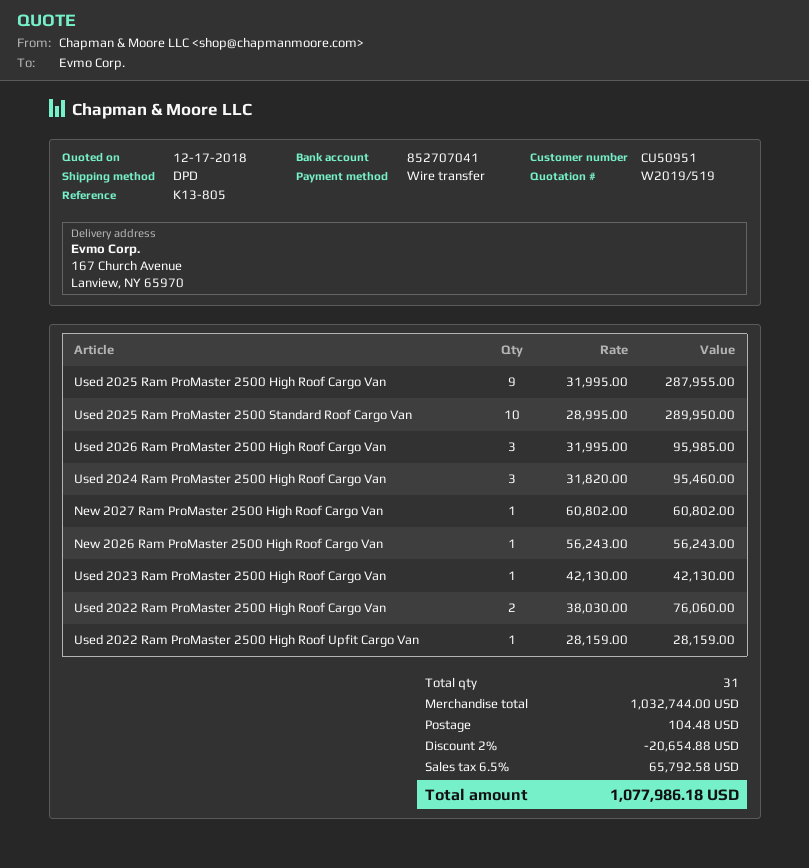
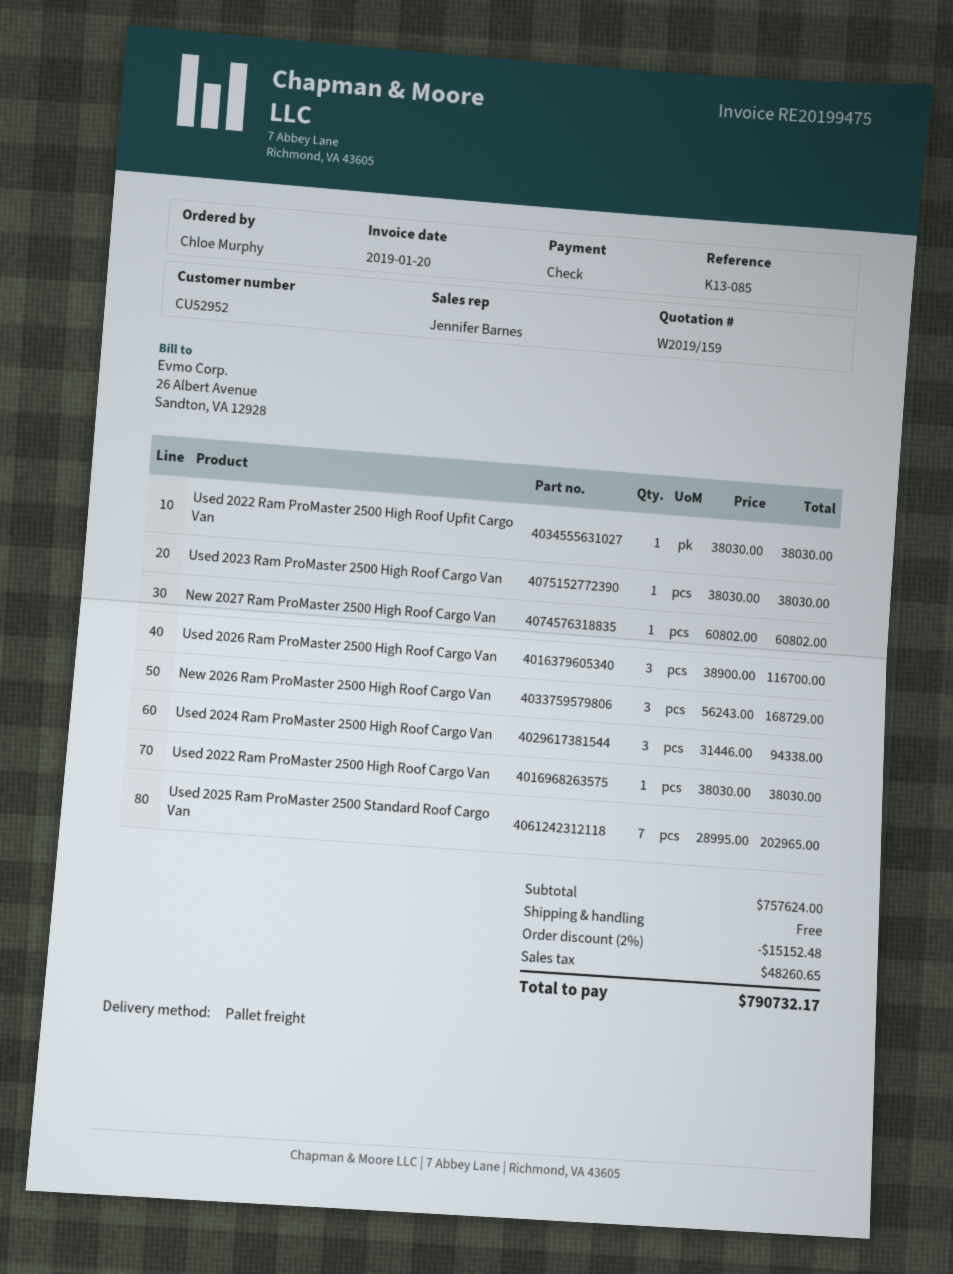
quote number: W2019/519 -> W2019/159
customer number: CU50951 -> CU52952
reference: K13-805 -> K13-085
payment method: bank transfer -> cheque
shipping method: DPD -> pallet freight
Used 2025 Ram ProMaster 2500 High Roof Cargo Van: 9 x 31995.00 = 287955.00 -> none
Used 2025 Ram ProMaster 2500 Standard Roof Cargo Van: 10 x 28995.00 = 289950.00 -> 7 x 28995.00 = 202965.00
Used 2026 Ram ProMaster 2500 High Roof Cargo Van: 3 x 31995.00 = 95985.00 -> 3 x 38900.00 = 116700.00
Used 2024 Ram ProMaster 2500 High Roof Cargo Van: 3 x 31820.00 = 95460.00 -> 3 x 31446.00 = 94338.00
New 2026 Ram ProMaster 2500 High Roof Cargo Van: 1 x 56243.00 = 56243.00 -> 3 x 56243.00 = 168729.00
Used 2023 Ram ProMaster 2500 High Roof Cargo Van: 1 x 42130.00 = 42130.00 -> 1 x 38030.00 = 38030.00
Used 2022 Ram ProMaster 2500 High Roof Cargo Van: 2 x 38030.00 = 76060.00 -> 1 x 38030.00 = 38030.00
Used 2022 Ram ProMaster 2500 High Roof Upfit Cargo Van: 1 x 28159.00 = 28159.00 -> 1 x 38030.00 = 38030.00
subtotal: 1032744.00 -> 757624.00
discount: 2% = 20654.88 -> 2% = 15152.48
shipping: 104.48 -> 0.00
tax: 65792.58 -> 48260.65
total: 1077986.18 -> 790732.17

